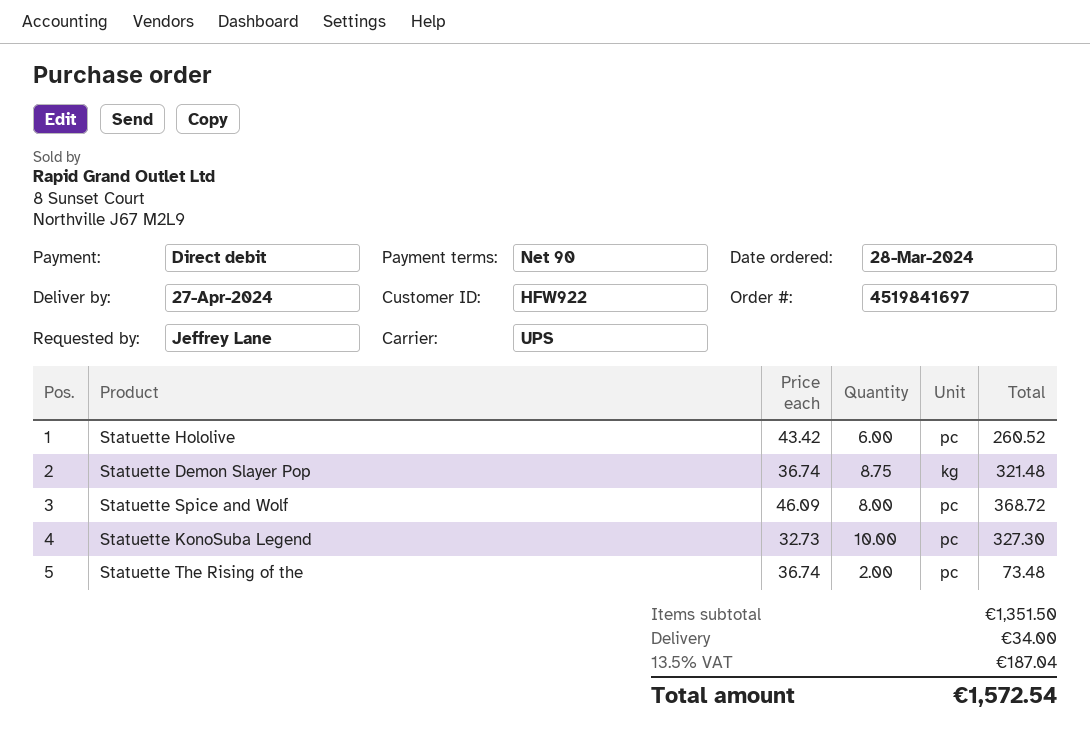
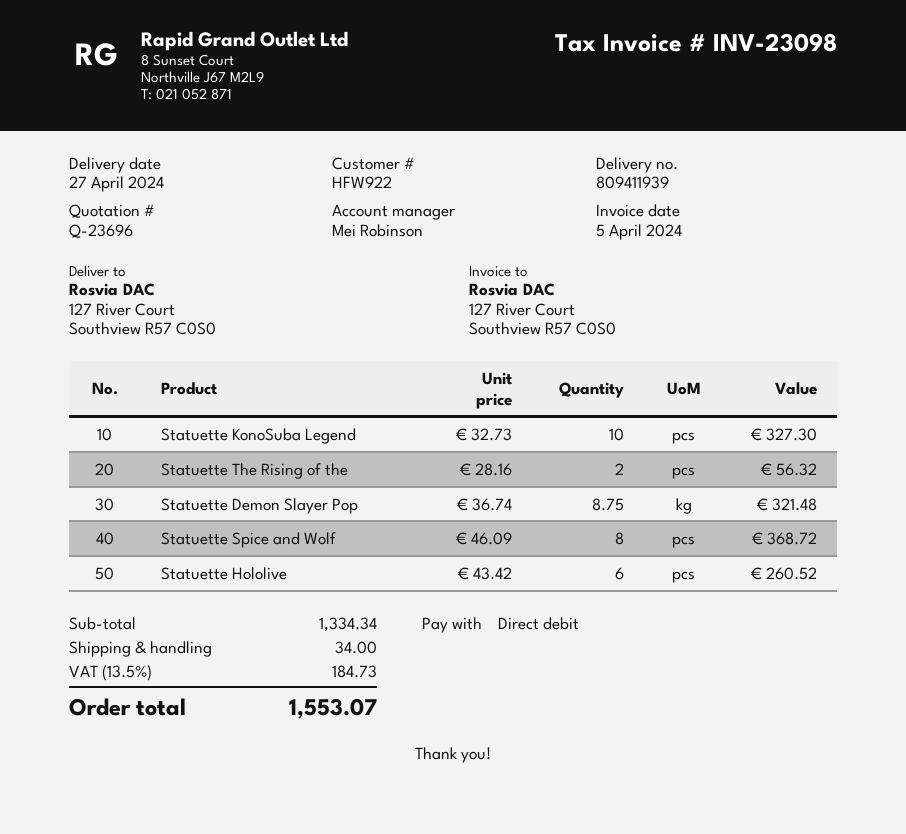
Statuette The Rising of the: 2 x 36.74 = 73.48 -> 2 x 28.16 = 56.32
subtotal: 1351.50 -> 1334.34
tax: 13.5% = 187.04 -> 13.5% = 184.73
total: 1572.54 -> 1553.07

